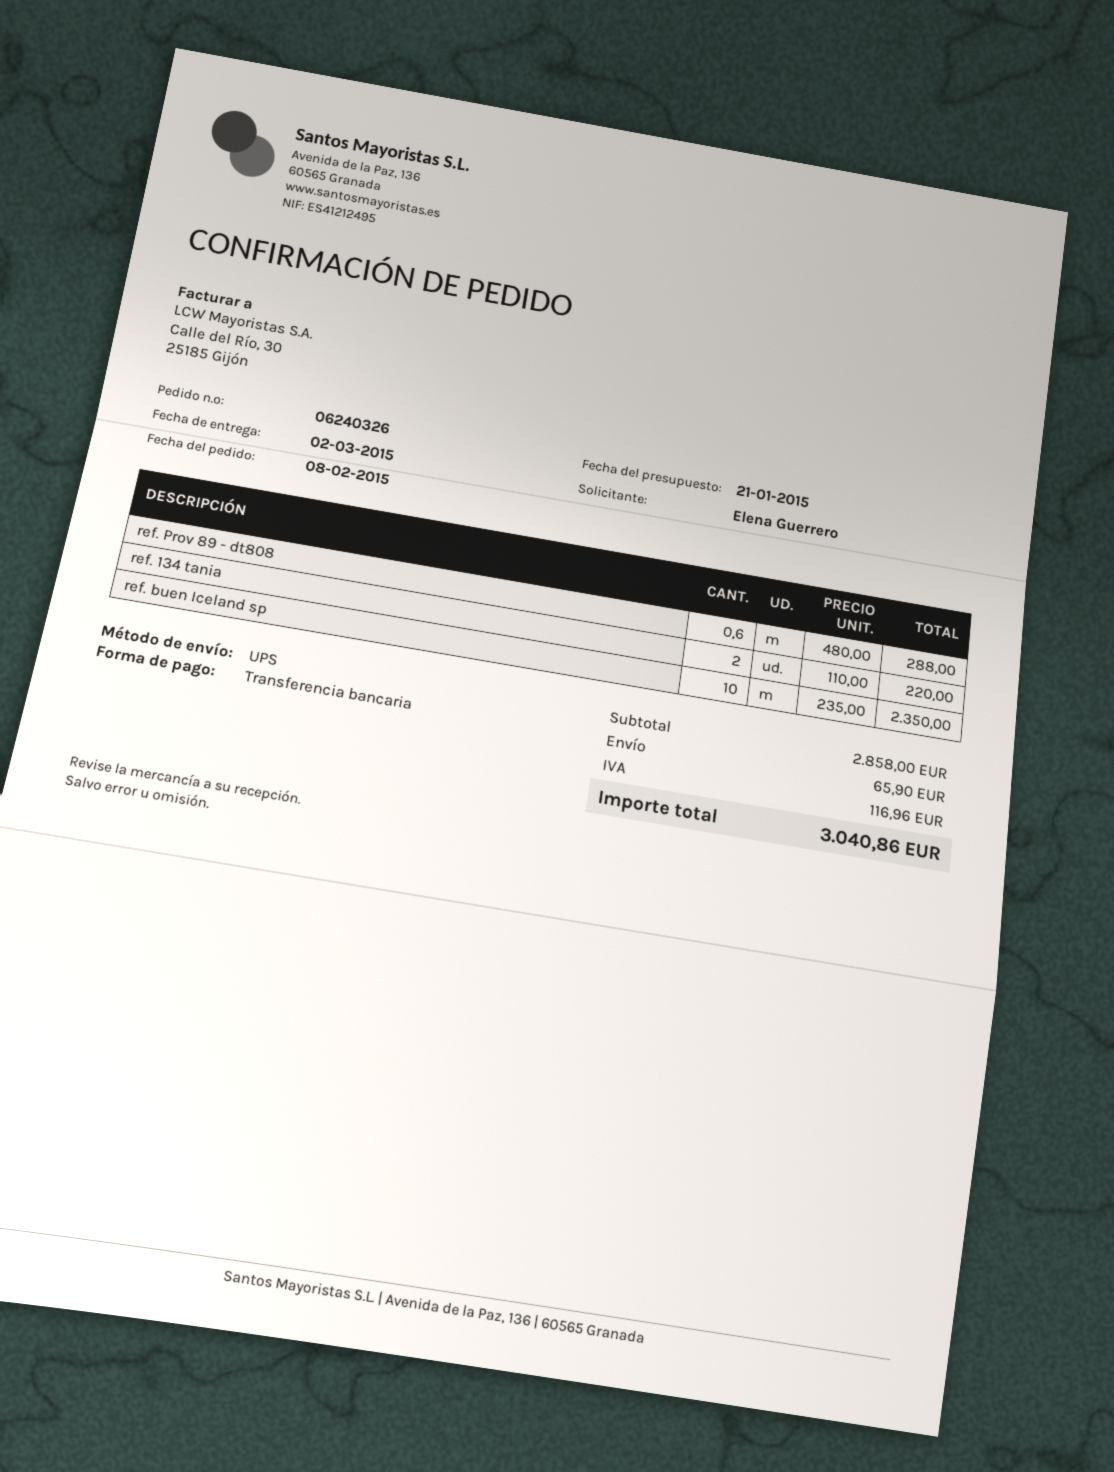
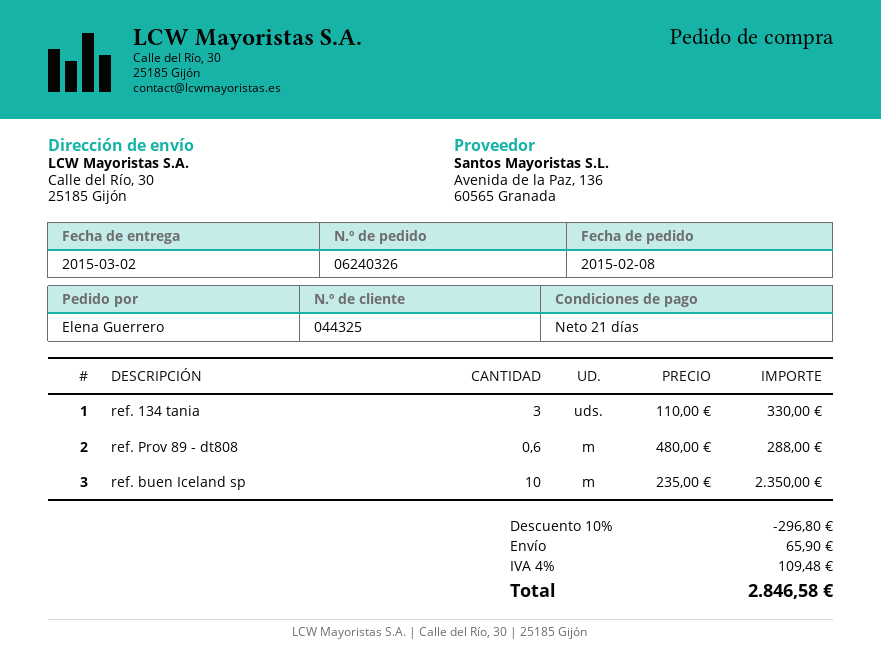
ref. 134 tania: 2 x 110.00 = 220.00 -> 3 x 110.00 = 330.00
discount: none -> 10% = 296.80
tax: 116.96 -> 109.48
total: 3040.86 -> 2846.58

